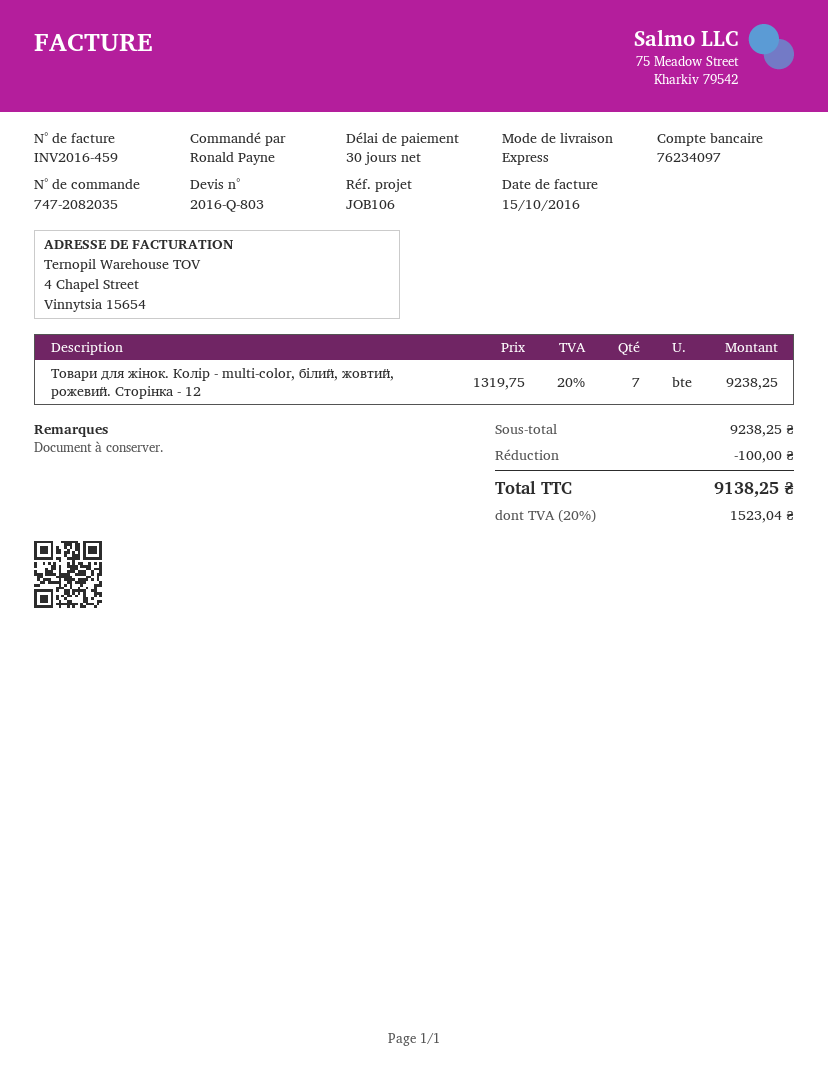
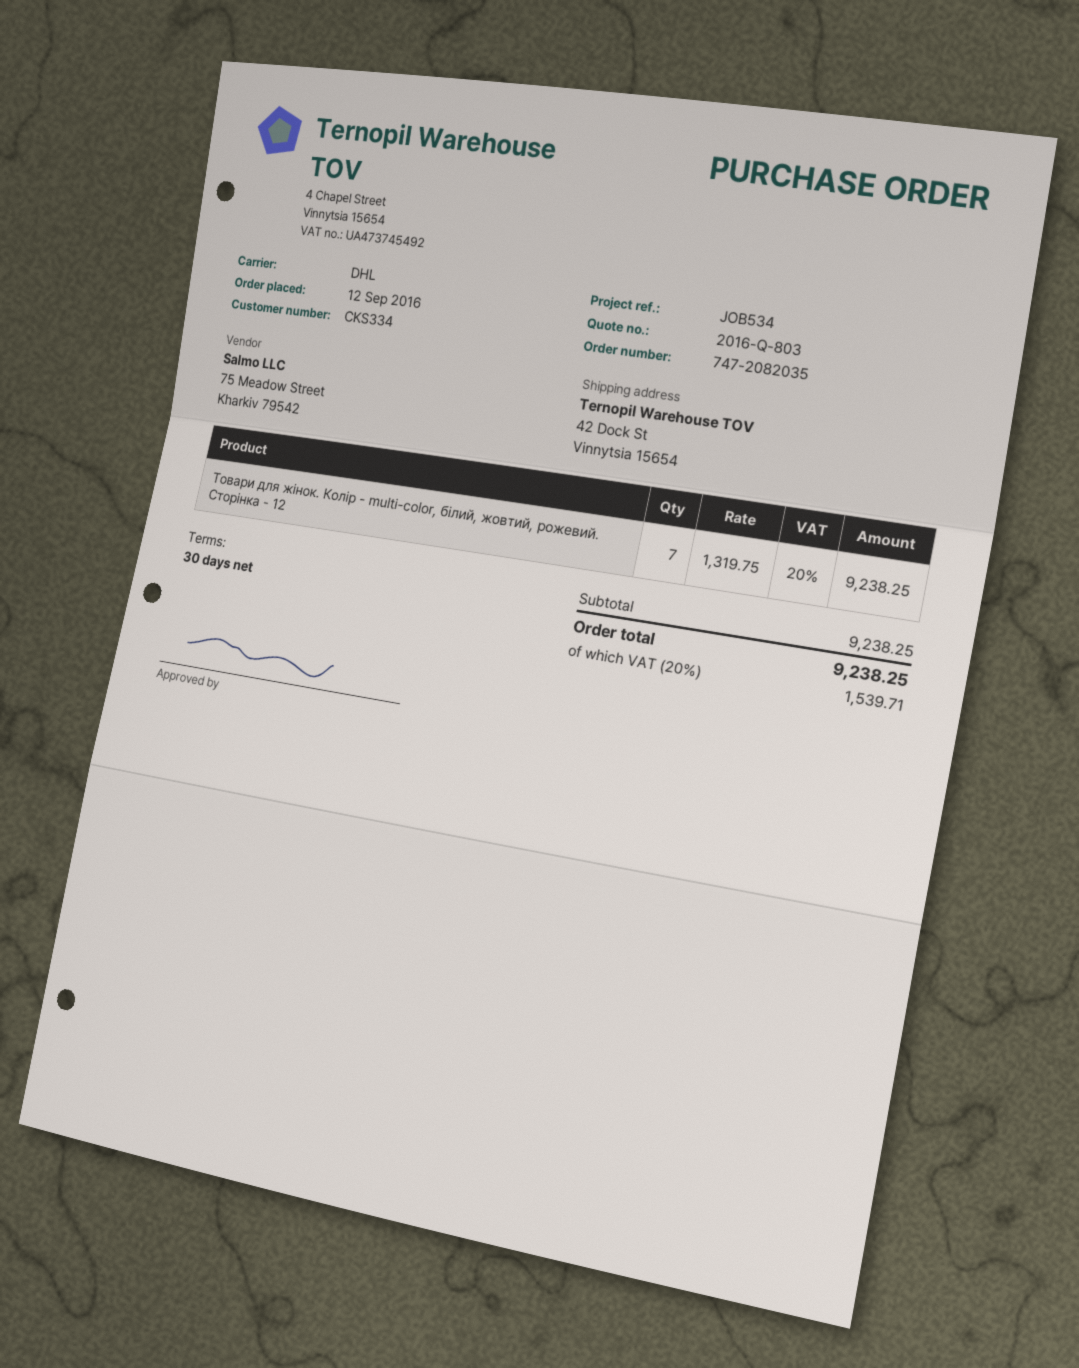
reference: JOB106 -> JOB534
shipping method: express -> DHL
discount: 100.00 -> none
tax: 20% = 1523.04 -> 20% = 1539.71
total: 9138.25 -> 9238.25

